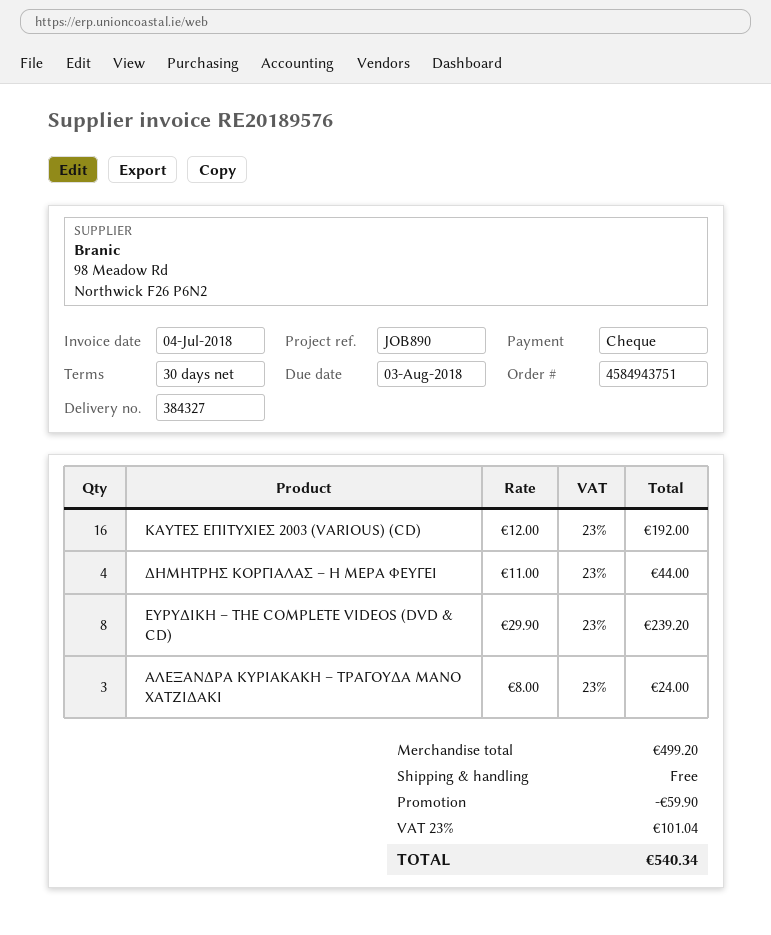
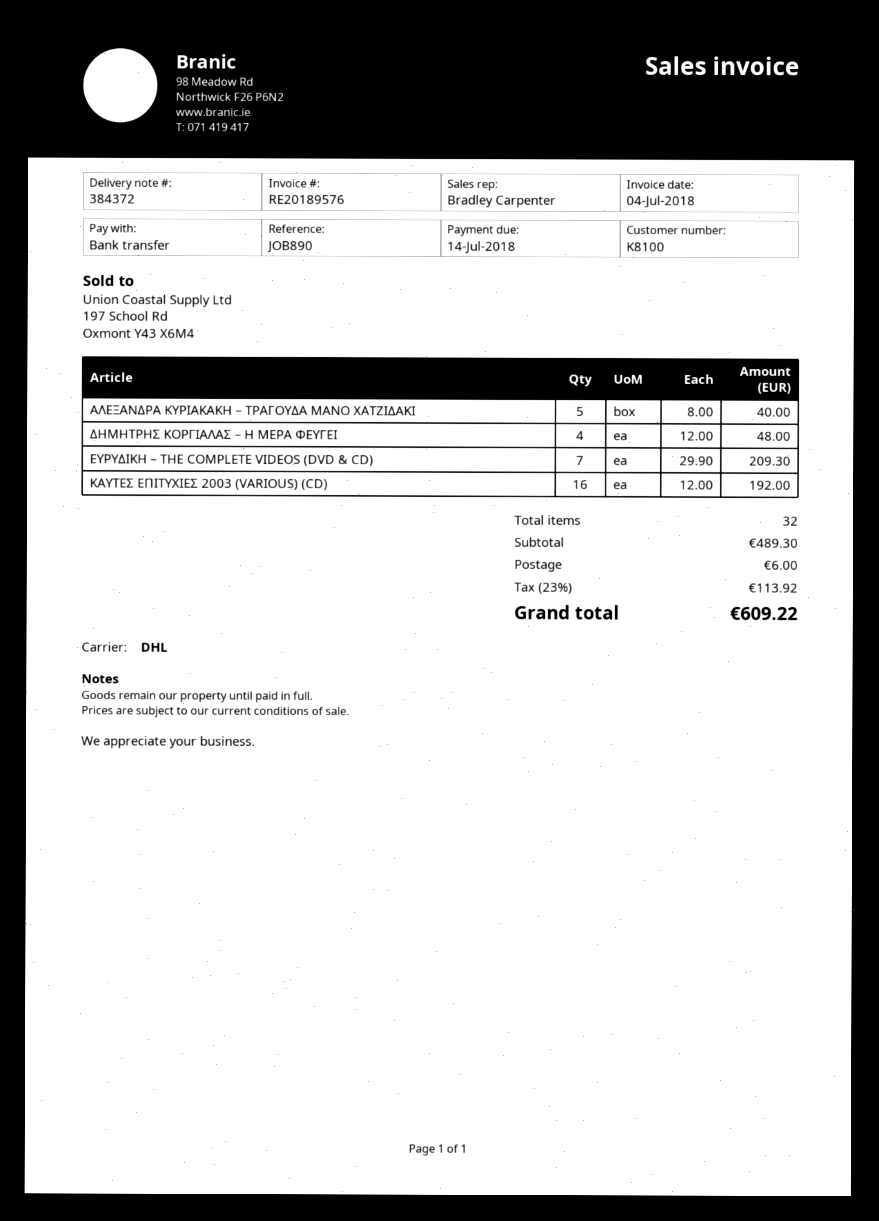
delivery note number: 384327 -> 384372
due date: 2018-08-03 -> 2018-07-14
payment method: cheque -> bank transfer
ΔΗΜΗΤΡΗΣ ΚΟΡΓΙΑΛΑΣ – Η ΜΕΡΑ ΦΕΥΓΕΙ: 4 x 11.00 = 44.00 -> 4 x 12.00 = 48.00
ΕΥΡΥΔΙΚΗ – THE COMPLETE VIDEOS (DVD & CD): 8 x 29.90 = 239.20 -> 7 x 29.90 = 209.30
ΑΛΕΞΑΝΔΡΑ ΚΥΡΙΑΚΑΚΗ – ΤΡΑΓΟΥΔΑ ΜΑΝΟ ΧΑΤΖΙΔΑΚΙ: 3 x 8.00 = 24.00 -> 5 x 8.00 = 40.00
subtotal: 499.20 -> 489.30
discount: 59.90 -> none
shipping: 0.00 -> 6.00
tax: 23% = 101.04 -> 23% = 113.92
total: 540.34 -> 609.22

